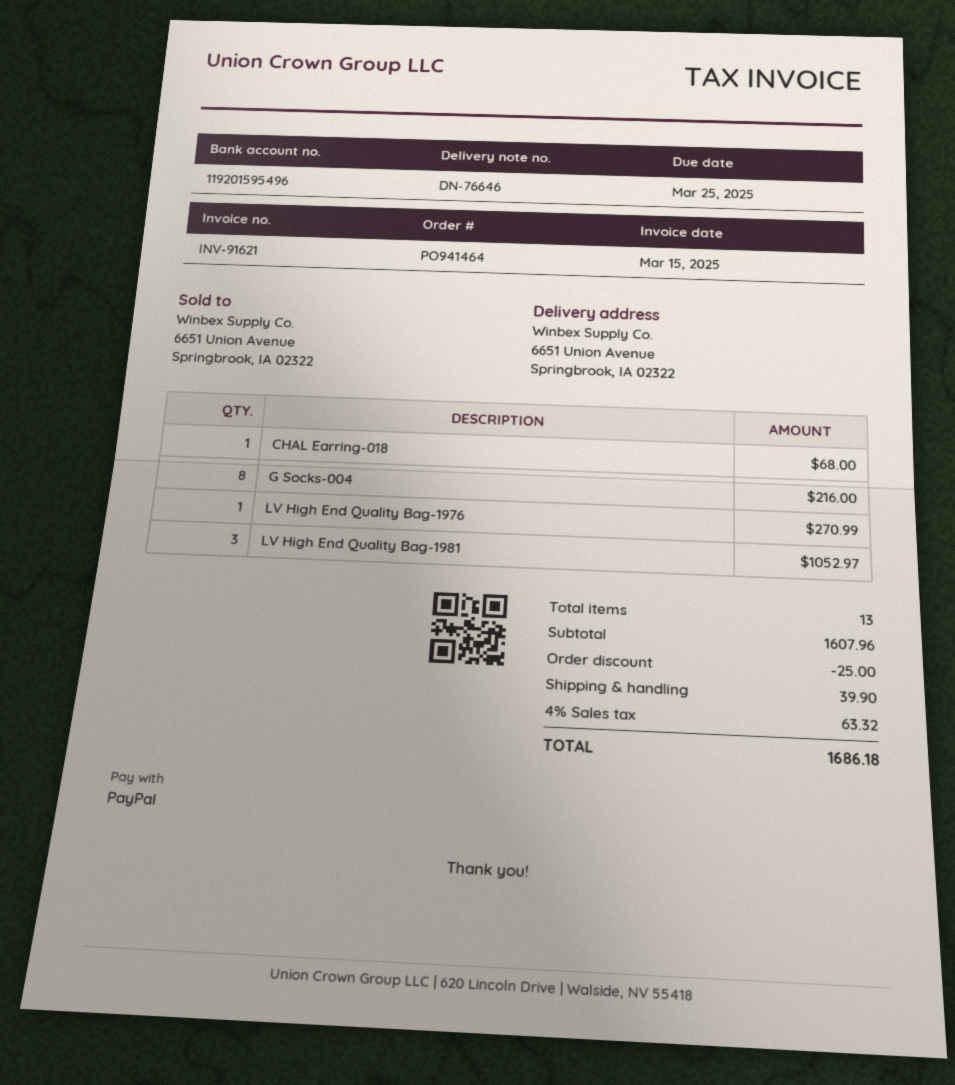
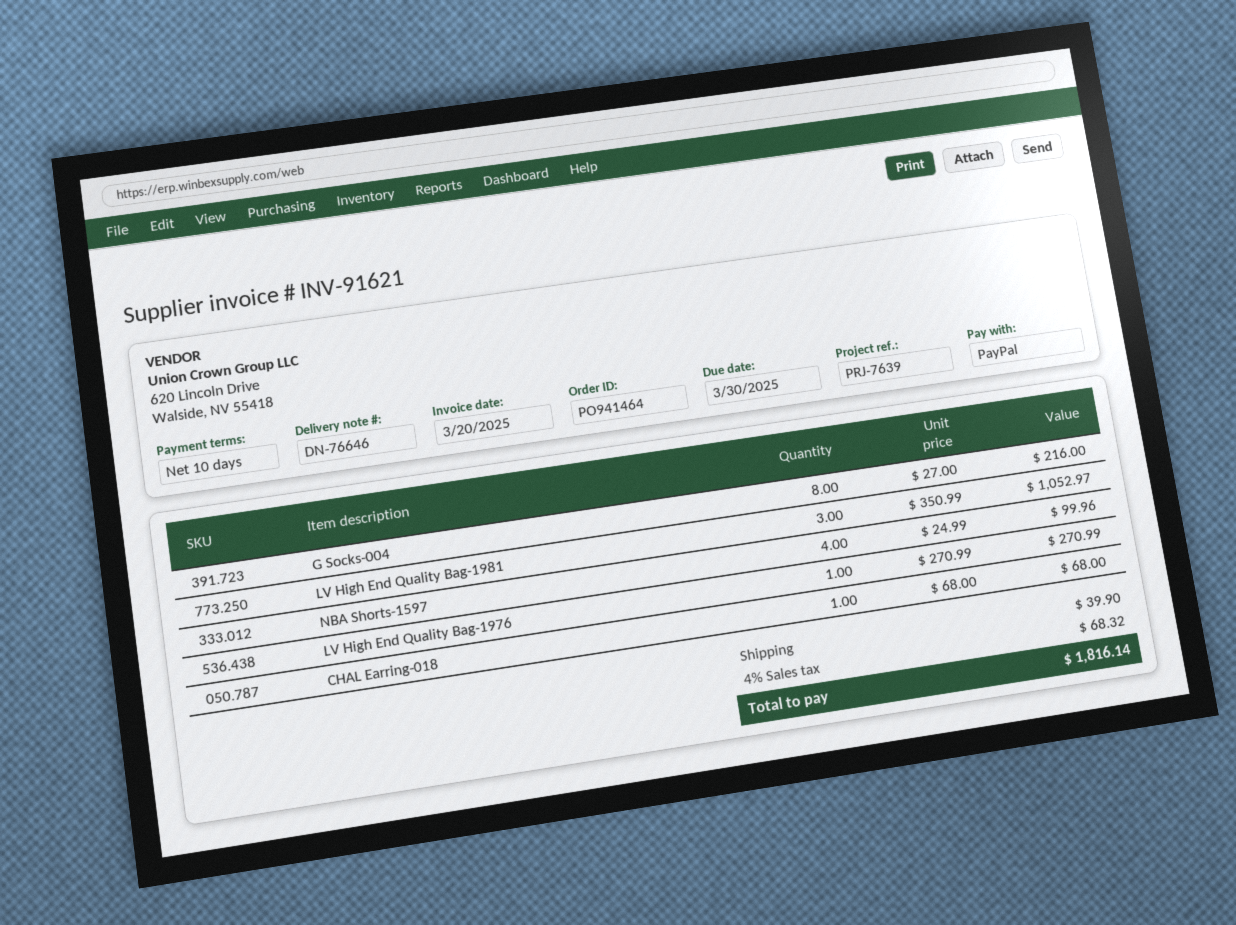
invoice date: 2025-03-15 -> 2025-03-20
due date: 2025-03-25 -> 2025-03-30
NBA Shorts-1597: none -> 4 for 99.96
discount: 25.00 -> none
tax: 4% = 63.32 -> 4% = 68.32
total: 1686.18 -> 1816.14

